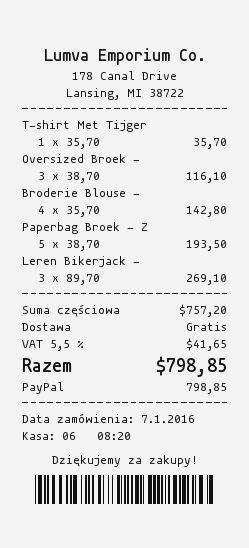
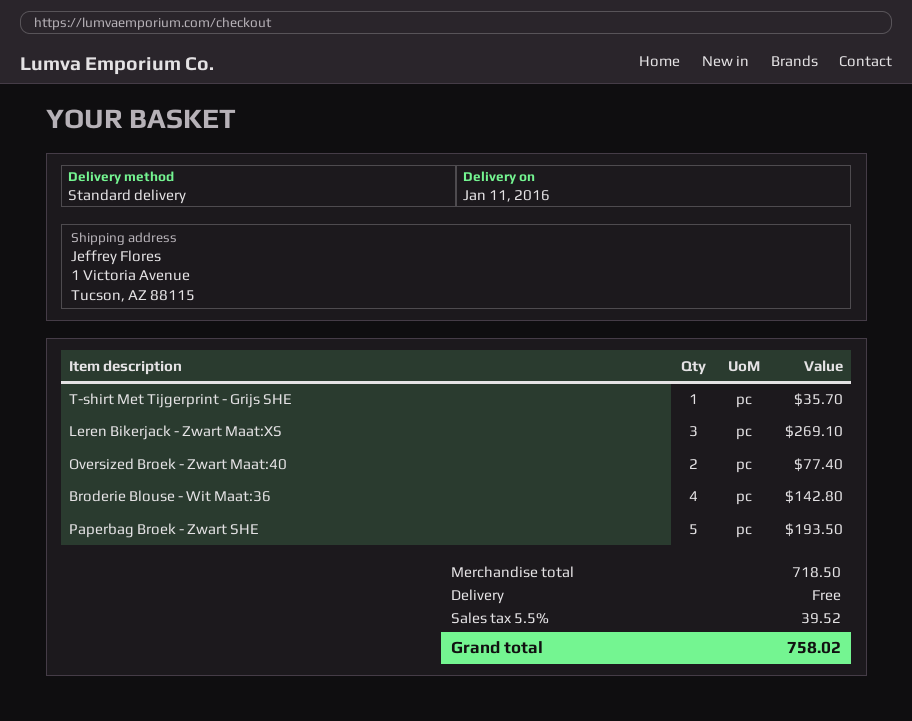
Oversized Broek -: 3 for 116.10 -> 2 for 77.40
subtotal: 757.20 -> 718.50
tax: 5.5% = 41.65 -> 5.5% = 39.52
total: 798.85 -> 758.02

